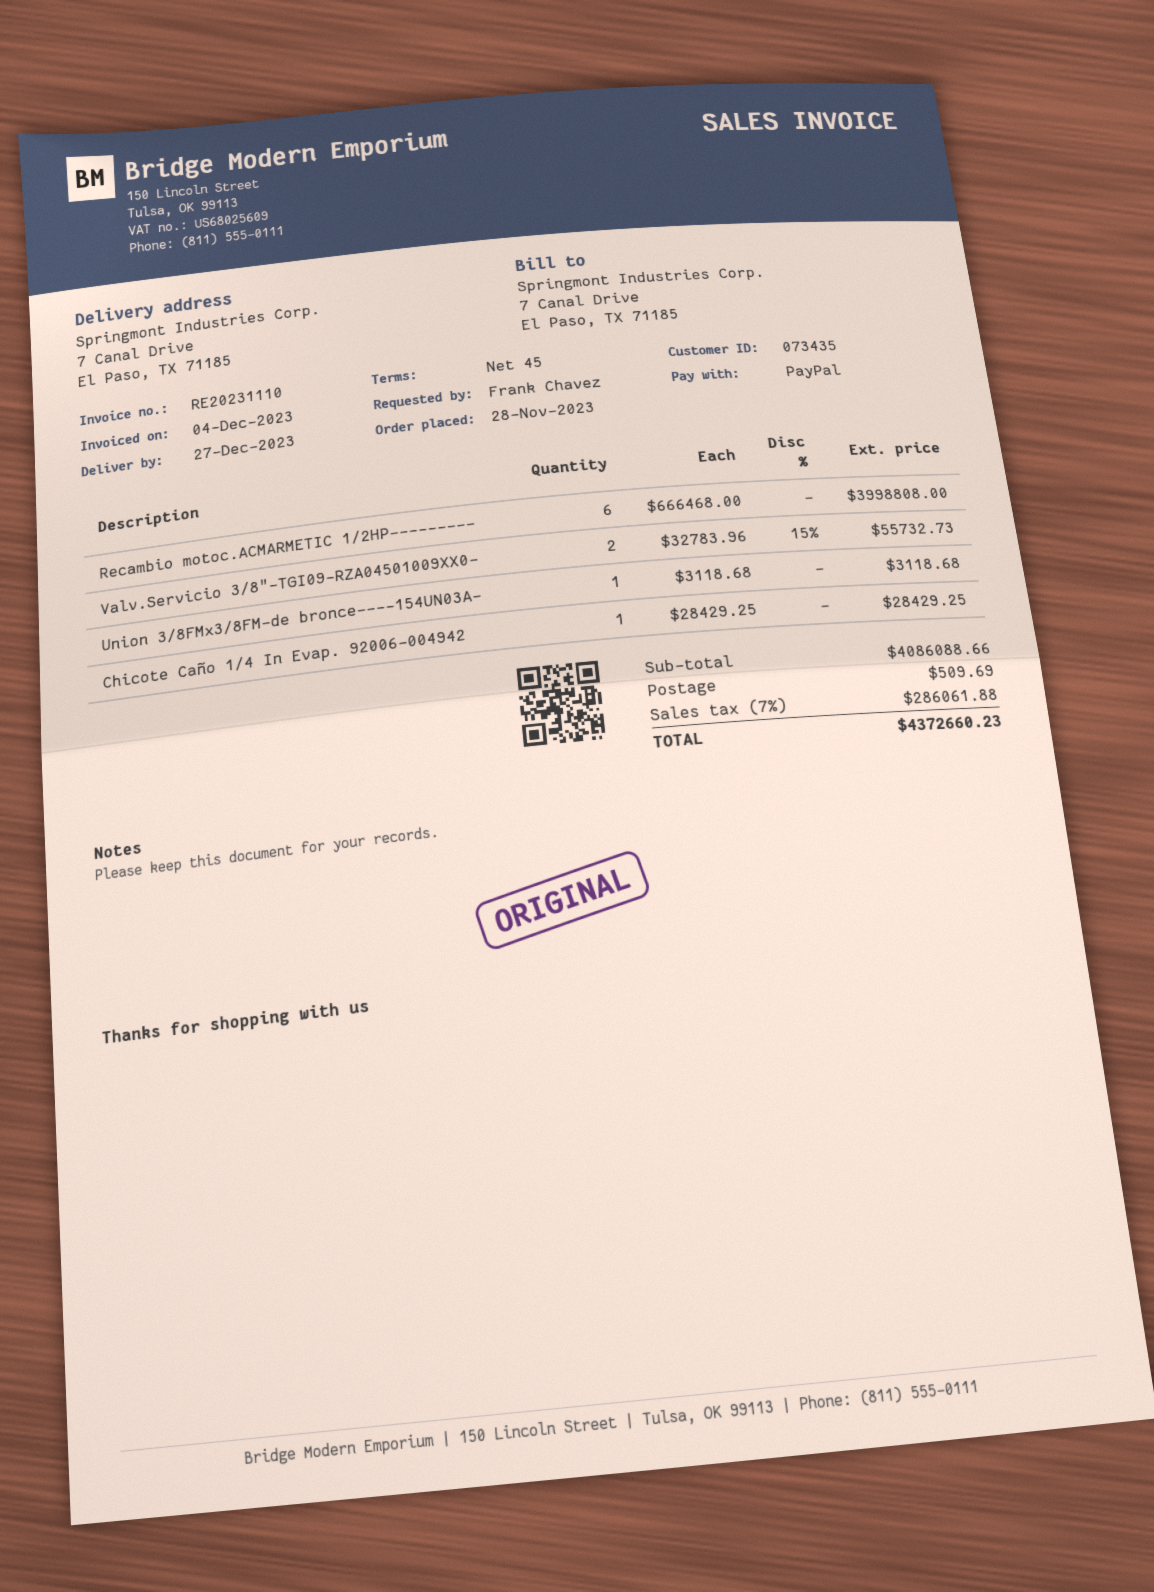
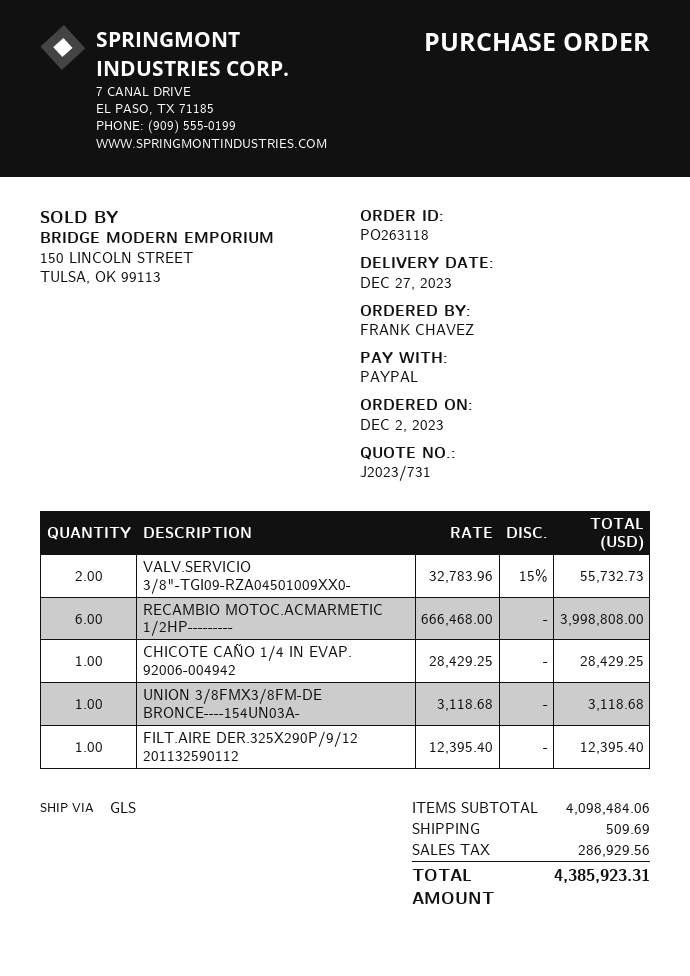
order date: 2023-11-28 -> 2023-12-02
FILT.AIRE DER.325X290P/9/12 201132590112: none -> 1 x 12395.40 = 12395.40
subtotal: 4086088.66 -> 4098484.06
tax: 286061.88 -> 286929.56
total: 4372660.23 -> 4385923.31

